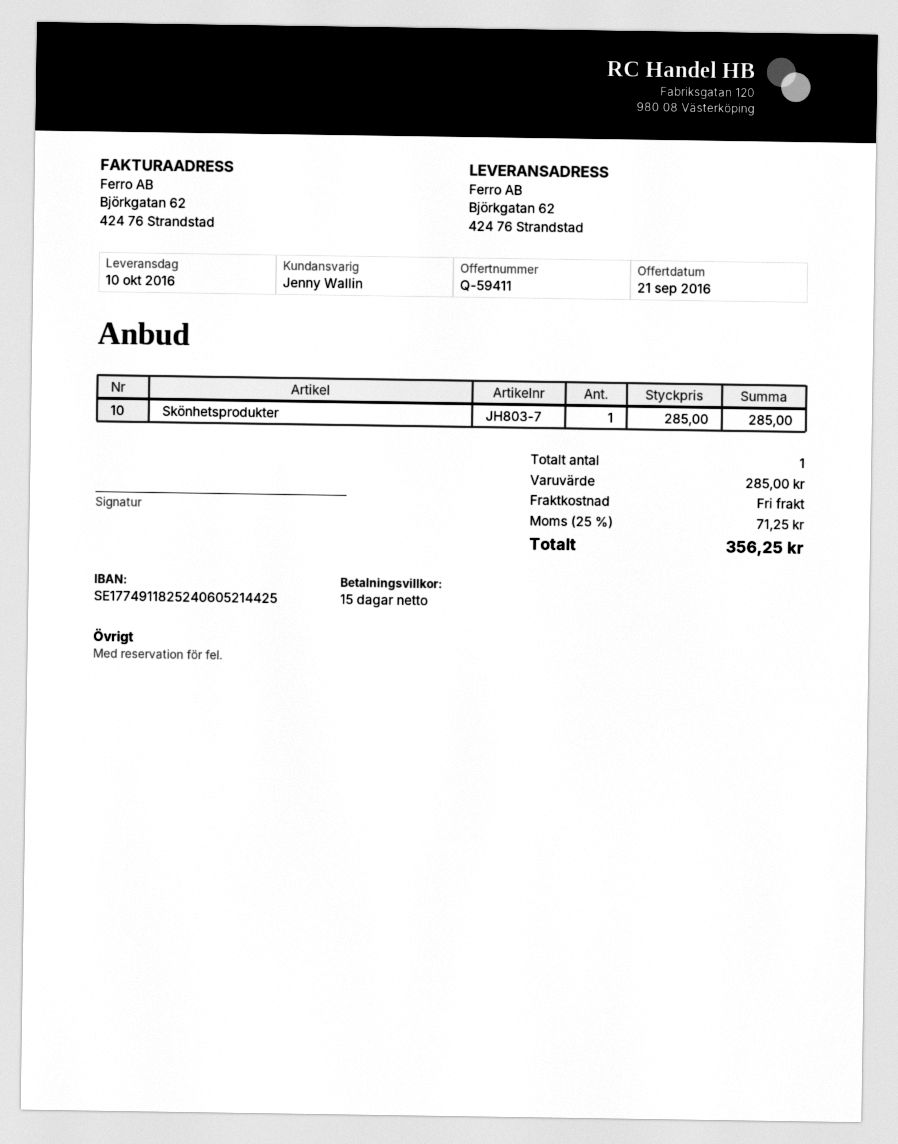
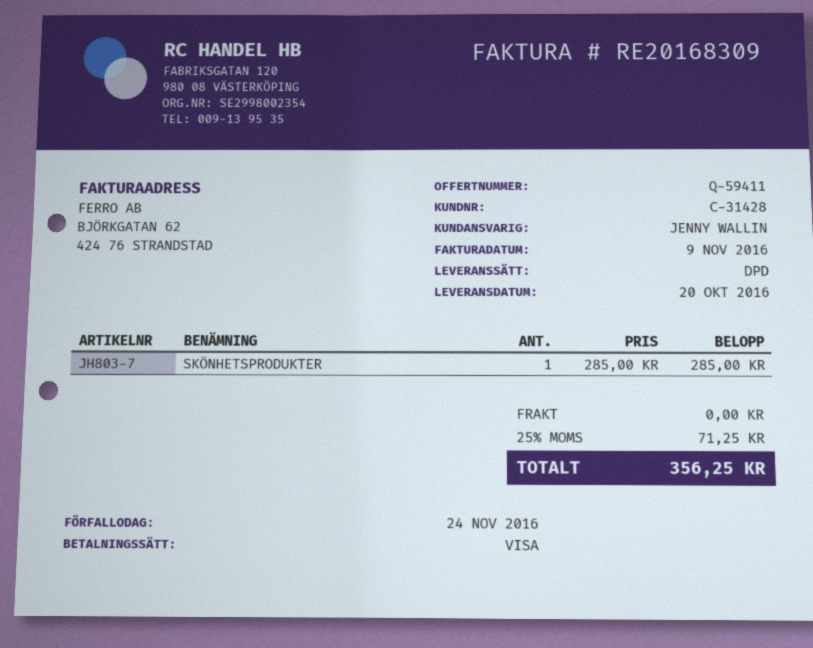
delivery date: 2016-10-10 -> 2016-10-20

